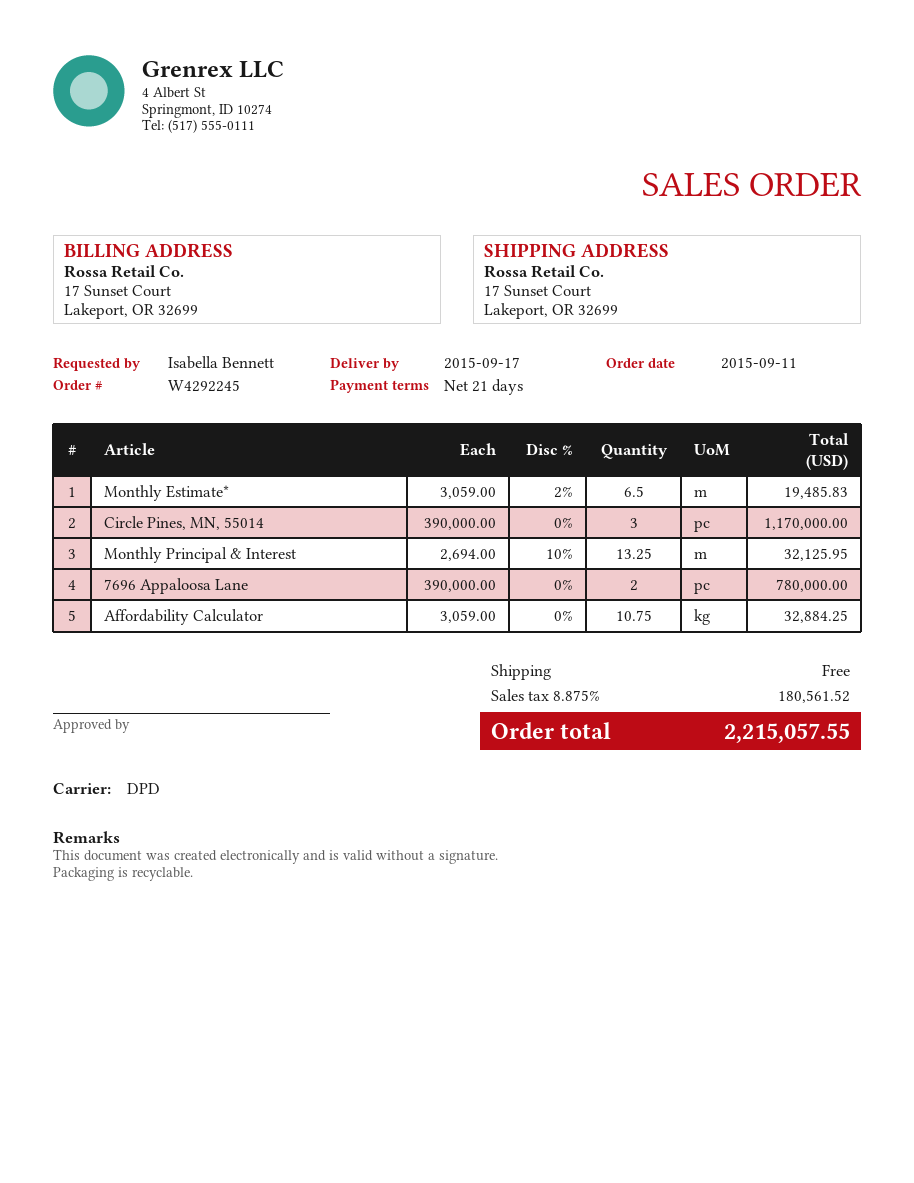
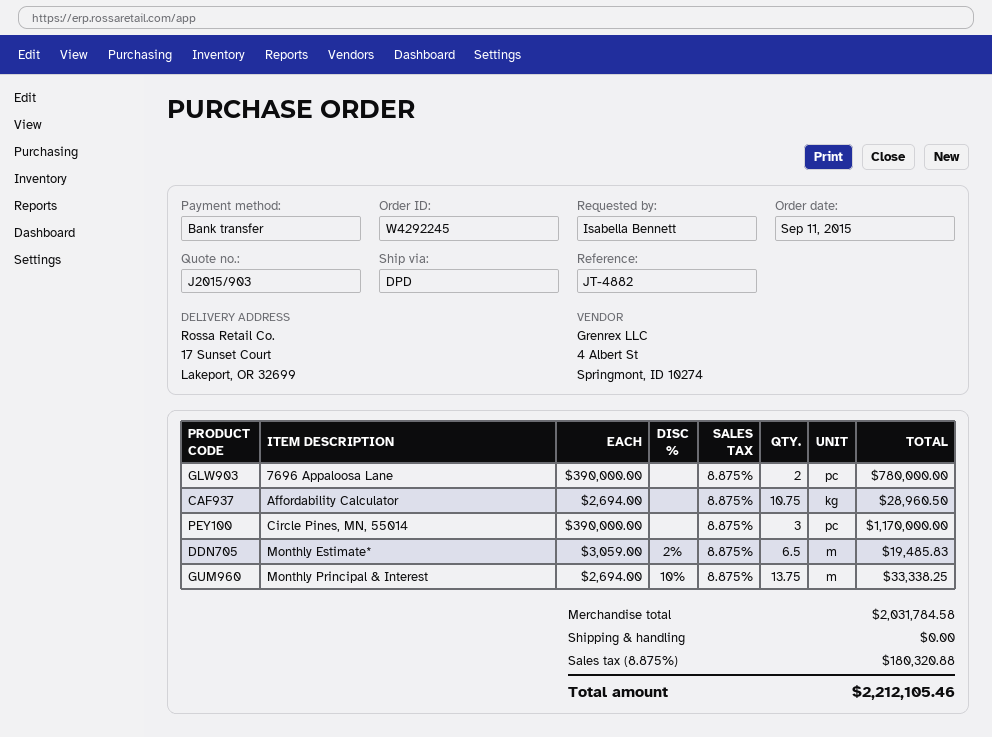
Monthly Principal & Interest: 13.25 x 2694.00 - 10% = 32125.95 -> 13.75 x 2694.00 - 10% = 33338.25
Affordability Calculator: 10.75 x 3059.00 = 32884.25 -> 10.75 x 2694.00 = 28960.50
tax: 8.875% = 180561.52 -> 8.875% = 180320.88
total: 2215057.55 -> 2212105.46

